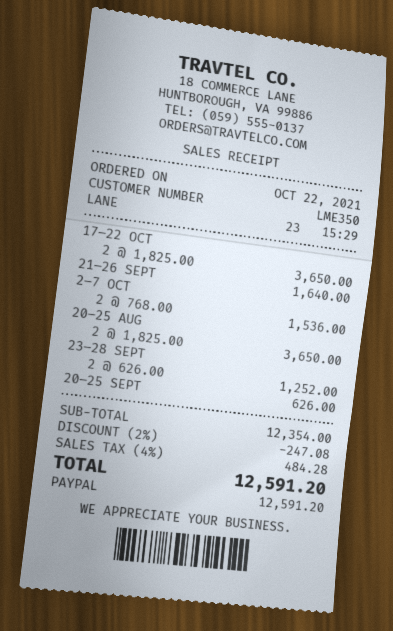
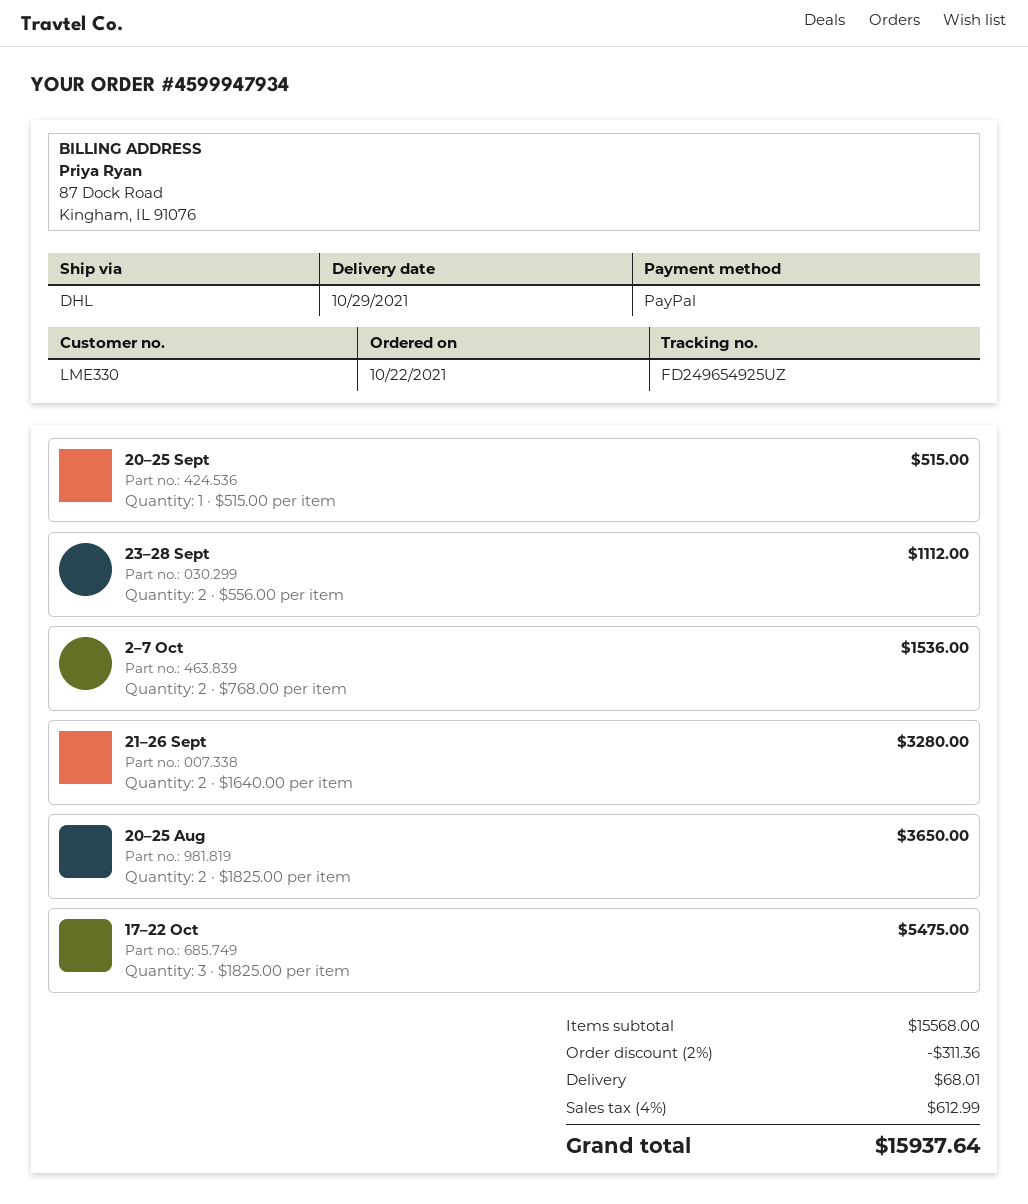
customer number: LME350 -> LME330
17–22 OCT: 2 x 1825.00 = 3650.00 -> 3 x 1825.00 = 5475.00
21–26 SEPT: 1 x 1640.00 = 1640.00 -> 2 x 1640.00 = 3280.00
23–28 SEPT: 2 x 626.00 = 1252.00 -> 2 x 556.00 = 1112.00
20–25 SEPT: 1 x 626.00 = 626.00 -> 1 x 515.00 = 515.00
subtotal: 12354.00 -> 15568.00
discount: 2% = 247.08 -> 2% = 311.36
shipping: none -> 68.01
tax: 4% = 484.28 -> 4% = 612.99
total: 12591.20 -> 15937.64

